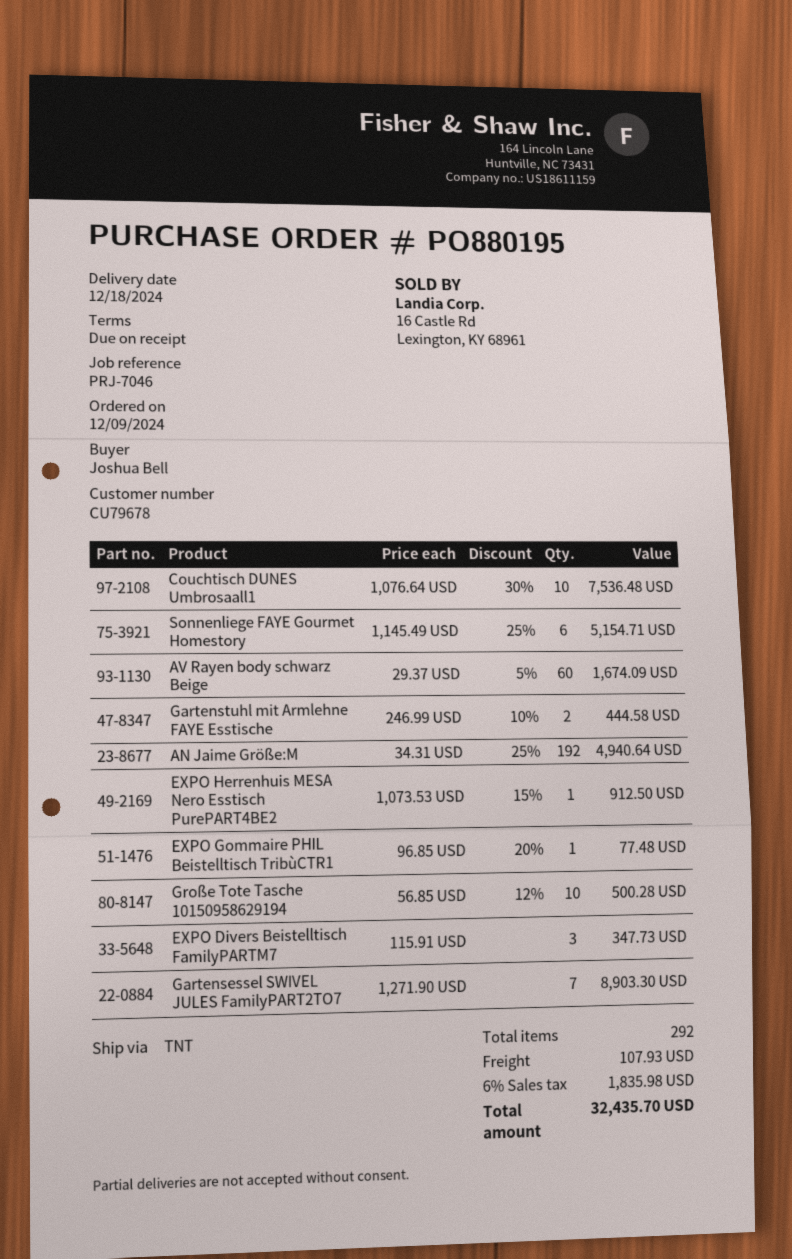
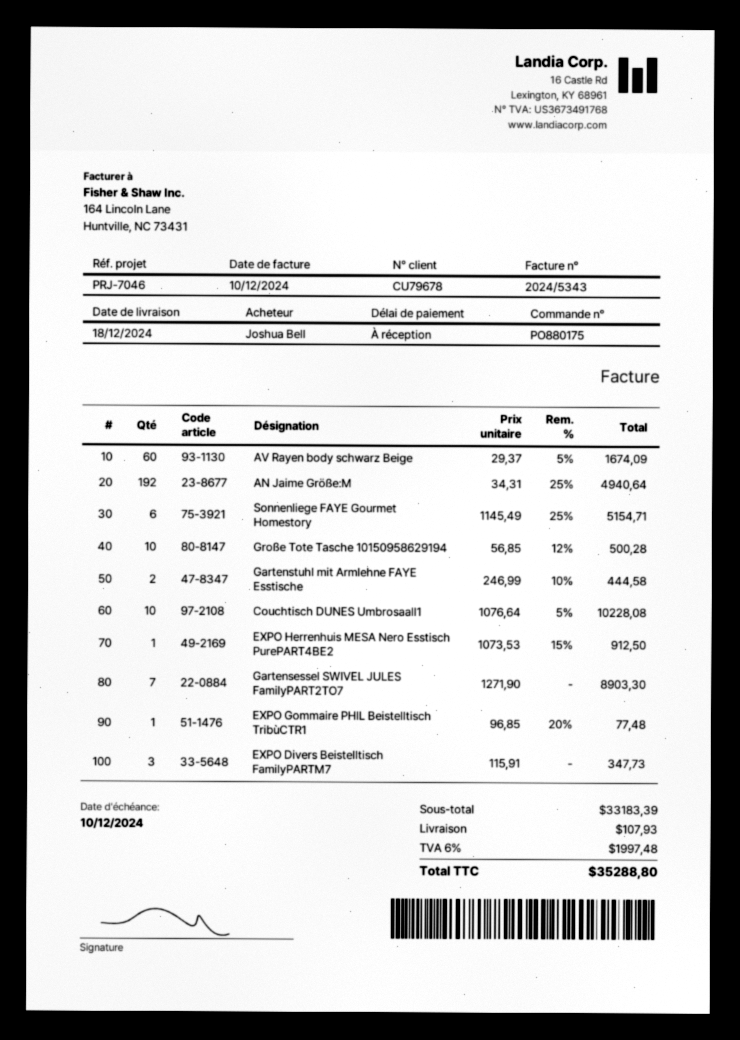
order number: PO880195 -> PO880175
Couchtisch DUNES Umbrosaall1: 10 x 1076.64 - 30% = 7536.48 -> 10 x 1076.64 - 5% = 10228.08
tax: 6% = 1835.98 -> 6% = 1997.48
total: 32435.70 -> 35288.80

